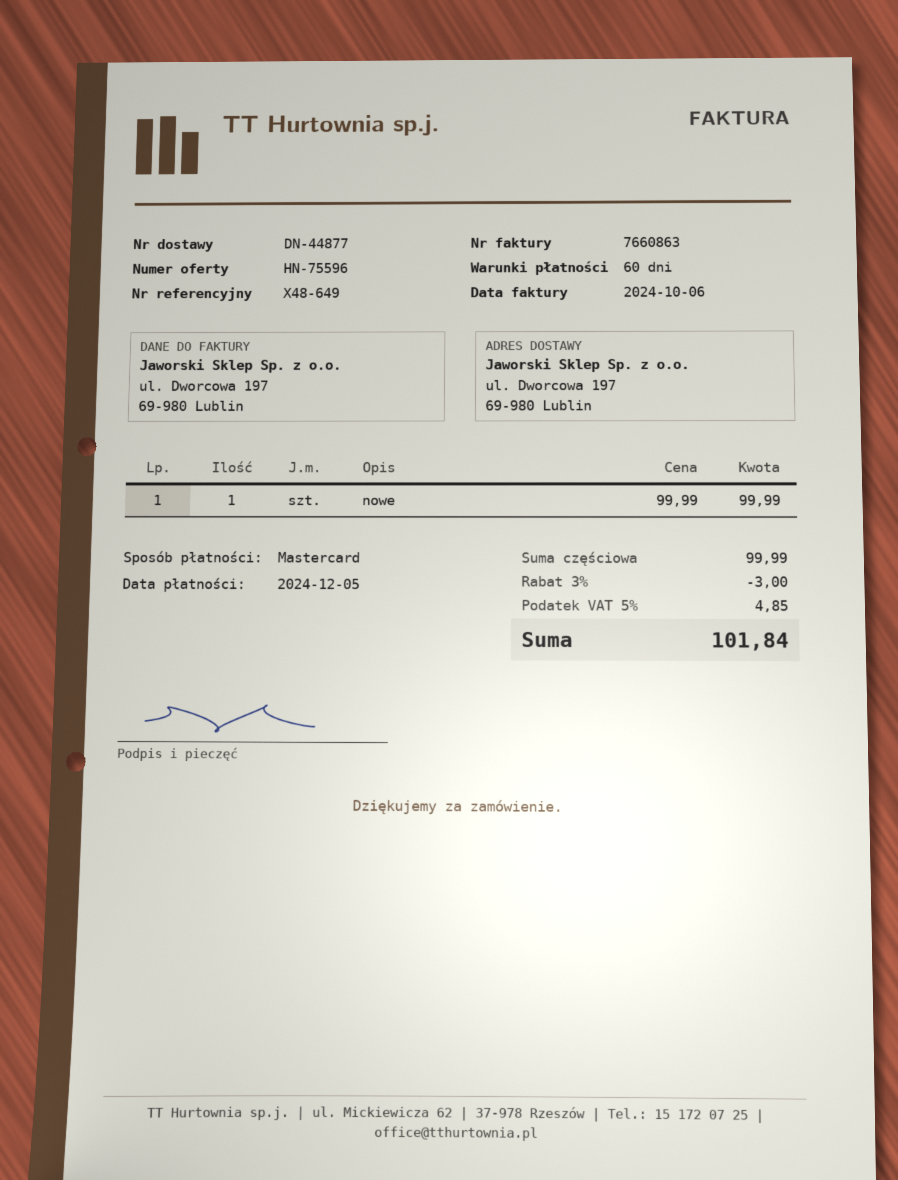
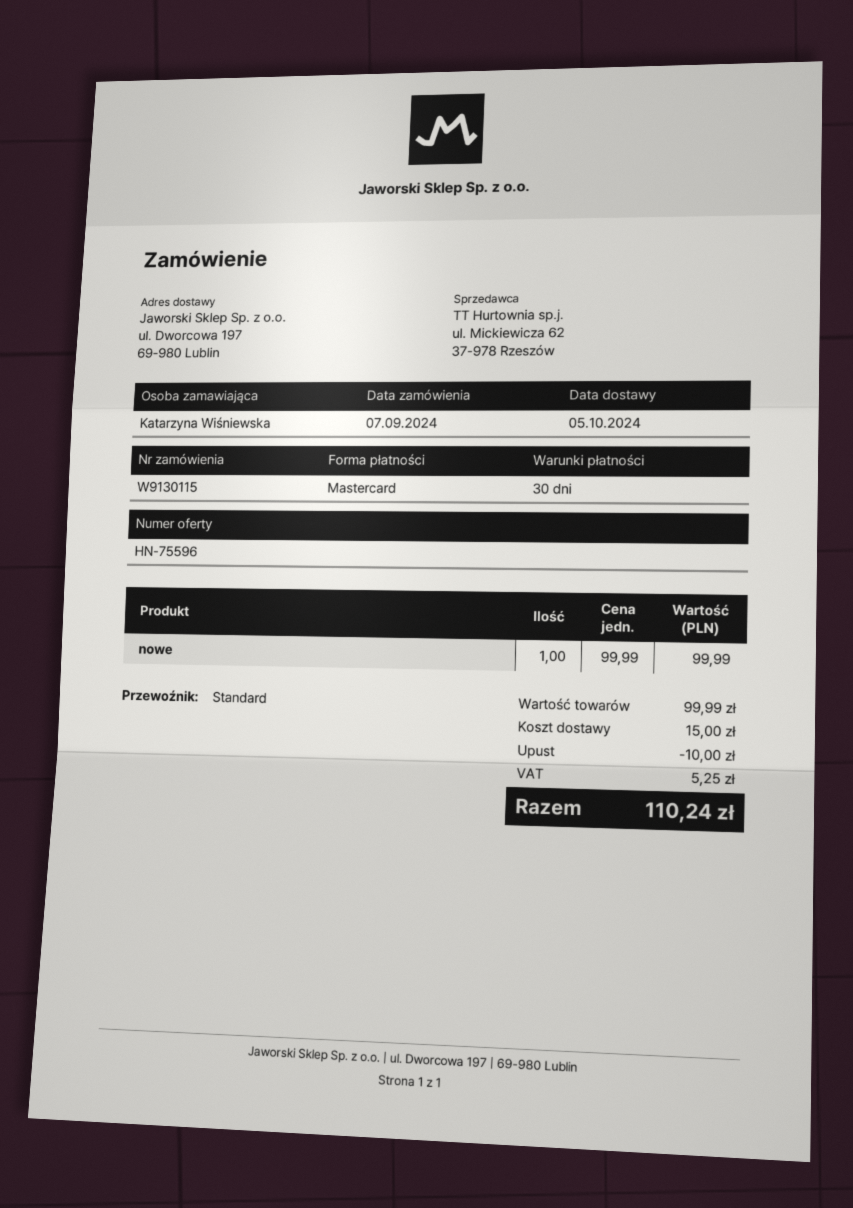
payment terms: 60 days -> 30 days
discount: 3.00 -> 10.00
shipping: none -> 15.00
tax: 4.85 -> 5.25
total: 101.84 -> 110.24

